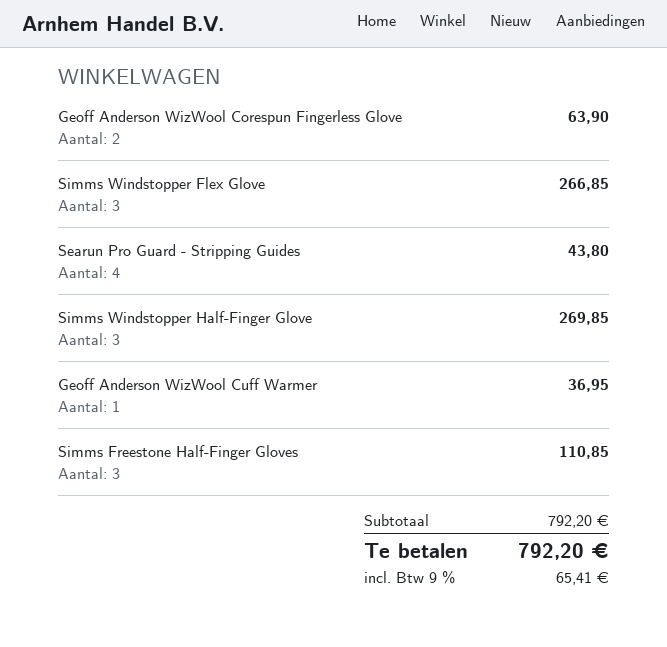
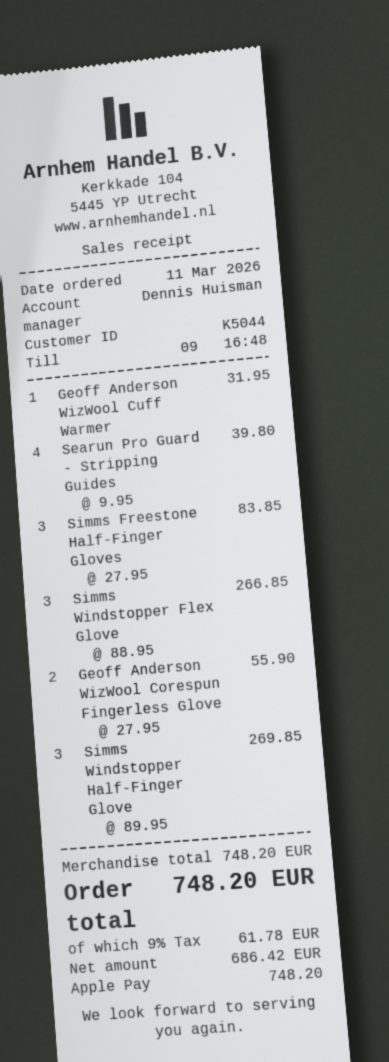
Geoff Anderson WizWool Corespun Fingerless Glove: 2 for 63.90 -> 2 for 55.90
Searun Pro Guard - Stripping Guides: 4 for 43.80 -> 4 for 39.80
Geoff Anderson WizWool Cuff Warmer: 1 for 36.95 -> 1 for 31.95
Simms Freestone Half-Finger Gloves: 3 for 110.85 -> 3 for 83.85
subtotal: 792.20 -> 748.20
tax: 9% = 65.41 -> 9% = 61.78
total: 792.20 -> 748.20

